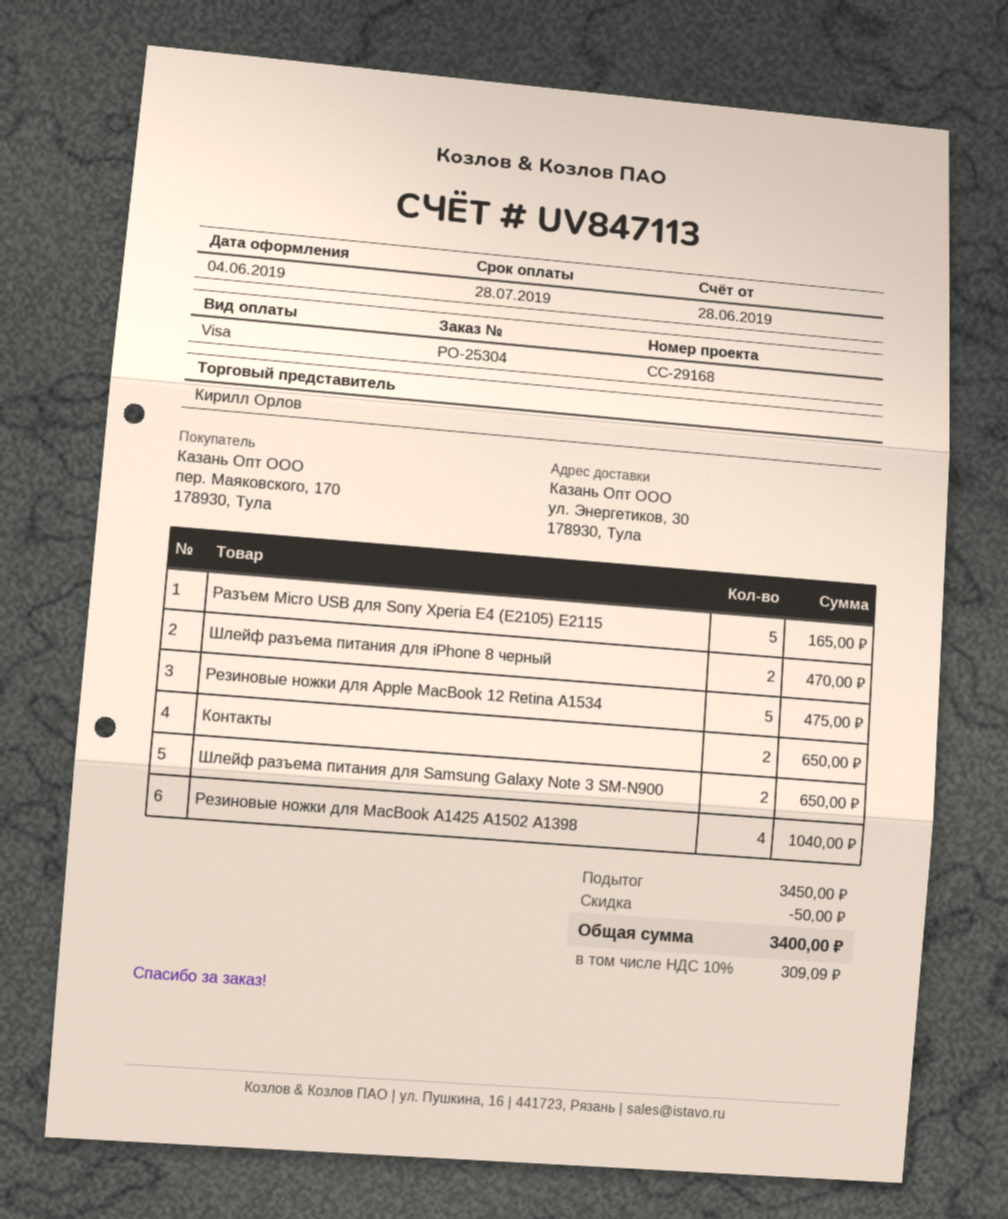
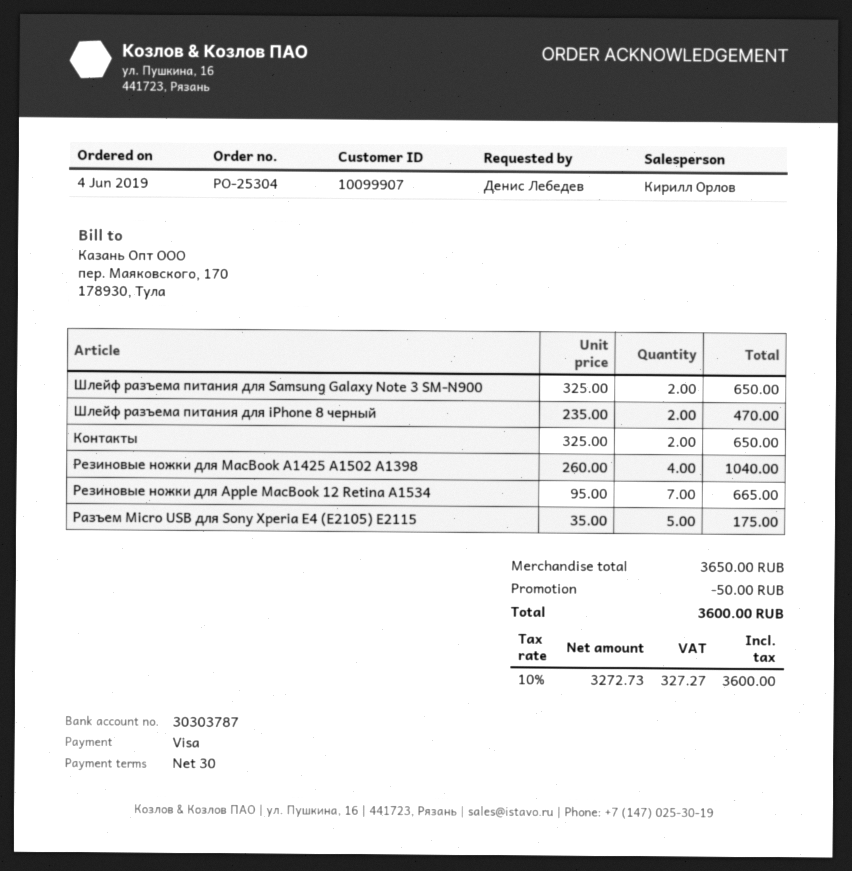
Разъем Micro USB для Sony Xperia E4 (E2105) E2115: 5 for 165.00 -> 5 for 175.00
Резиновые ножки для Apple MacBook 12 Retina A1534: 5 for 475.00 -> 7 for 665.00
subtotal: 3450.00 -> 3650.00
tax: 10% = 309.09 -> 10% = 327.27
total: 3400.00 -> 3600.00

